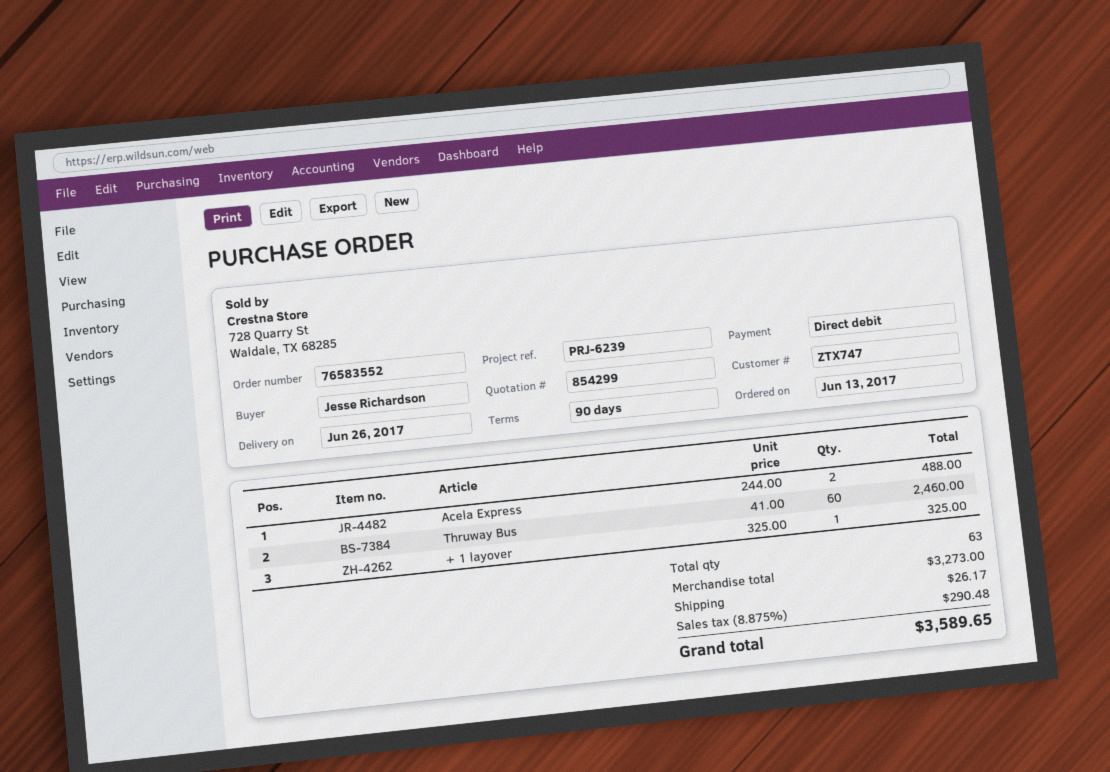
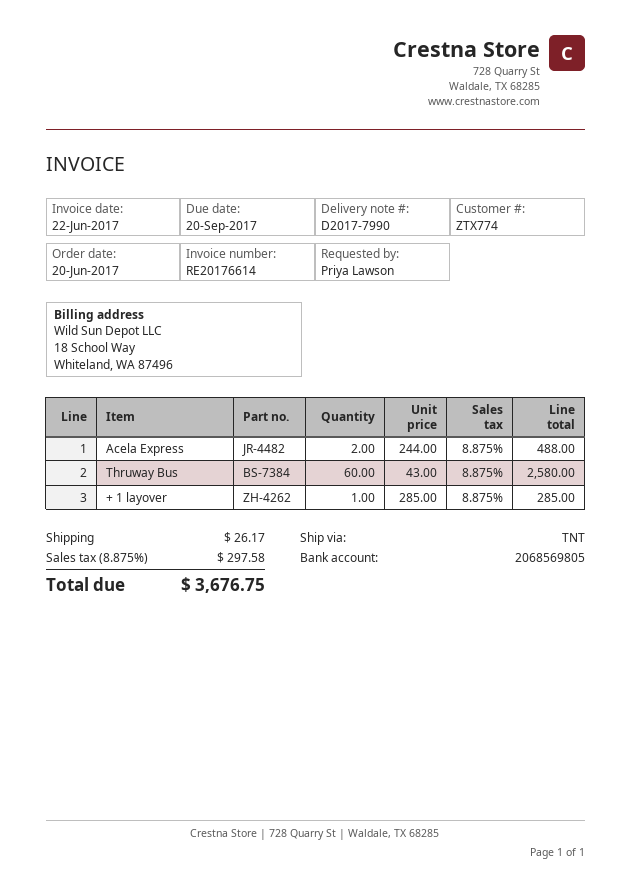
order date: 2017-06-13 -> 2017-06-20
customer number: ZTX747 -> ZTX774
ordered by: Jesse Richardson -> Priya Lawson
Thruway Bus: 60 x 41.00 = 2460.00 -> 60 x 43.00 = 2580.00
+ 1 layover: 1 x 325.00 = 325.00 -> 1 x 285.00 = 285.00
tax: 8.875% = 290.48 -> 8.875% = 297.58
total: 3589.65 -> 3676.75

